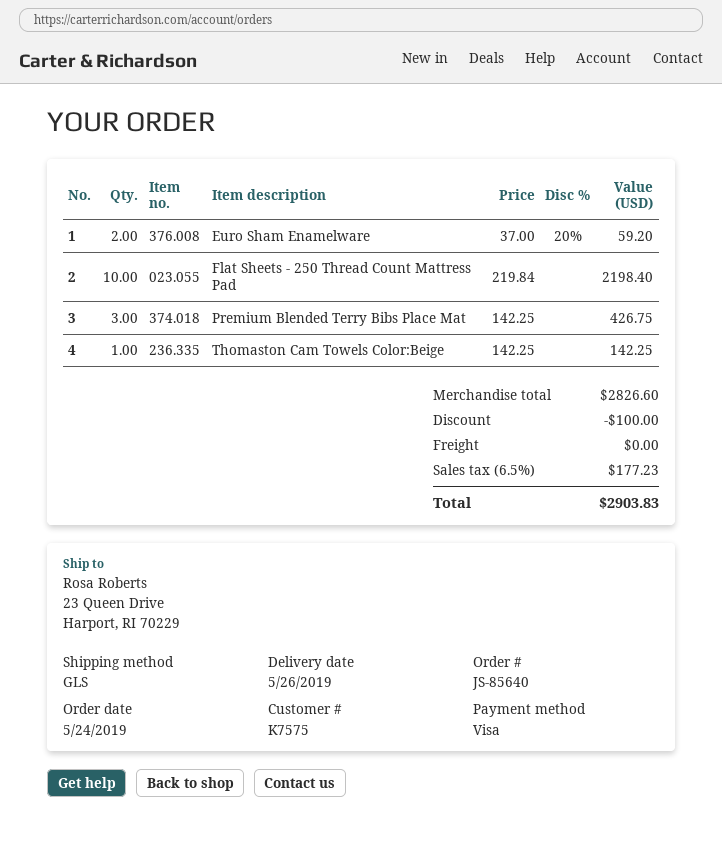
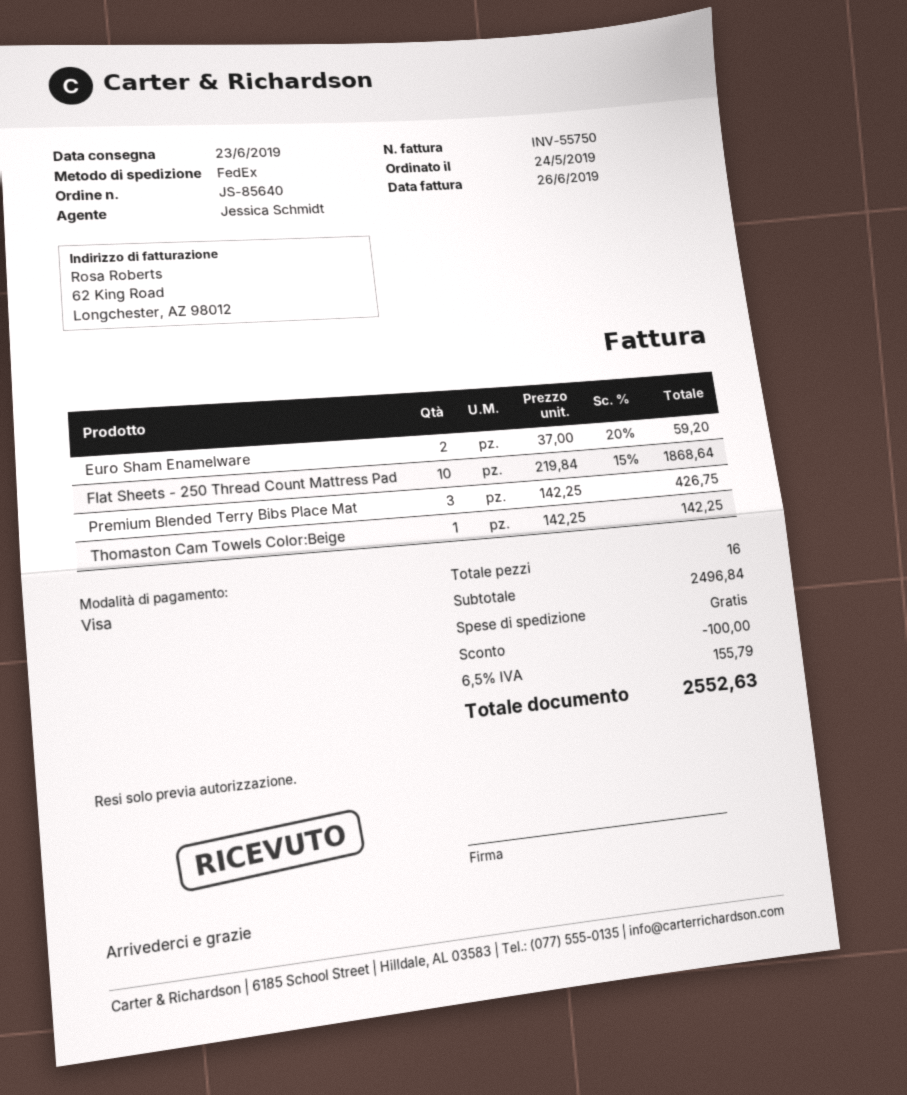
delivery date: 2019-05-26 -> 2019-06-23
shipping method: GLS -> FedEx
Flat Sheets - 250 Thread Count Mattress Pad: 10 x 219.84 = 2198.40 -> 10 x 219.84 - 15% = 1868.64
subtotal: 2826.60 -> 2496.84
tax: 6.5% = 177.23 -> 6.5% = 155.79
total: 2903.83 -> 2552.63

